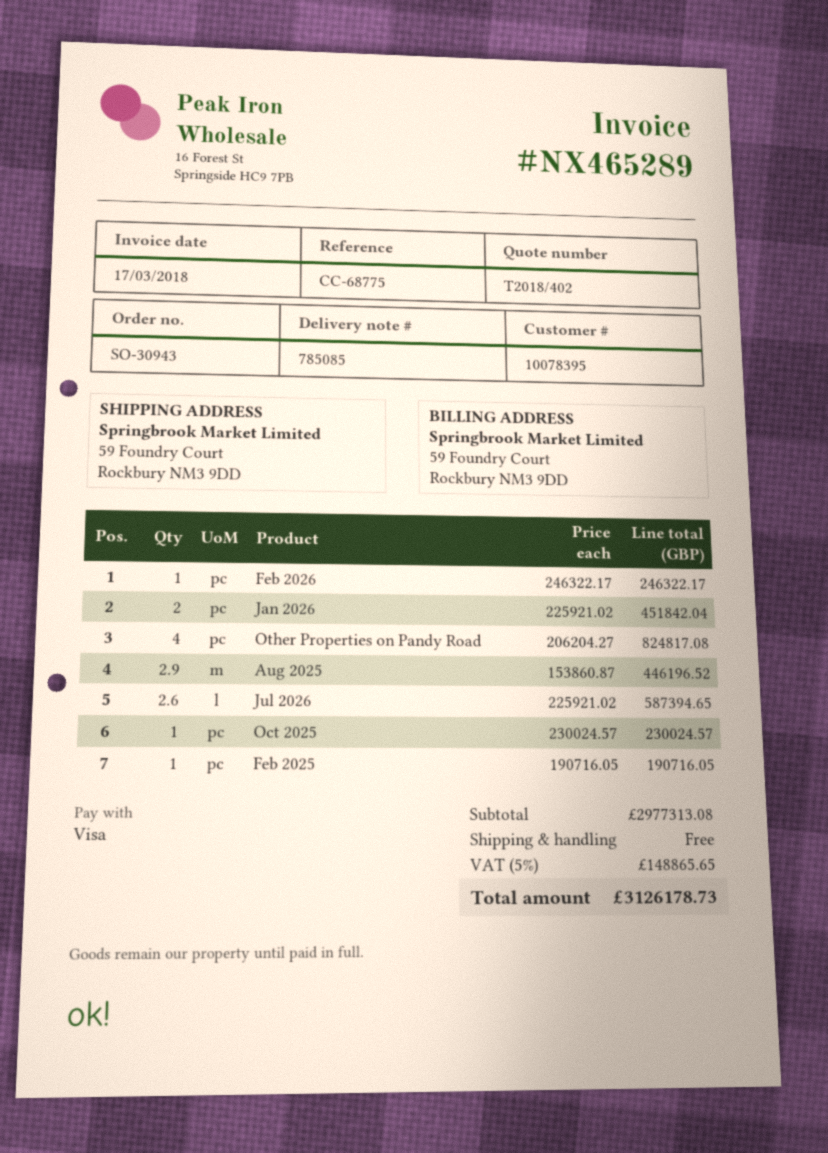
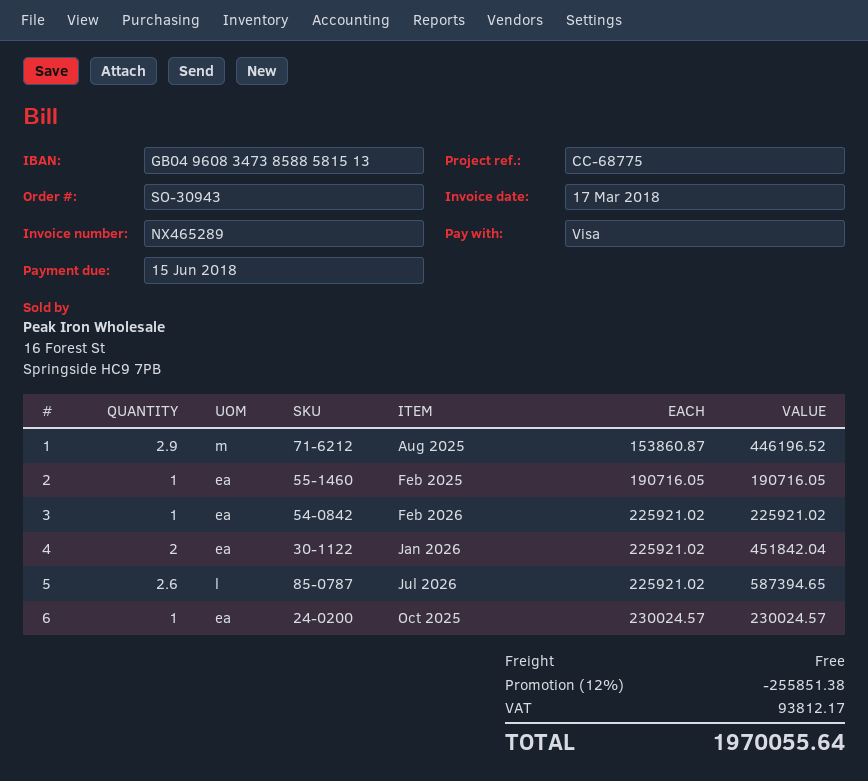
Feb 2026: 1 x 246322.17 = 246322.17 -> 1 x 225921.02 = 225921.02
Other Properties on Pandy Road: 4 x 206204.27 = 824817.08 -> none
discount: none -> 12% = 255851.38
tax: 148865.65 -> 93812.17
total: 3126178.73 -> 1970055.64

